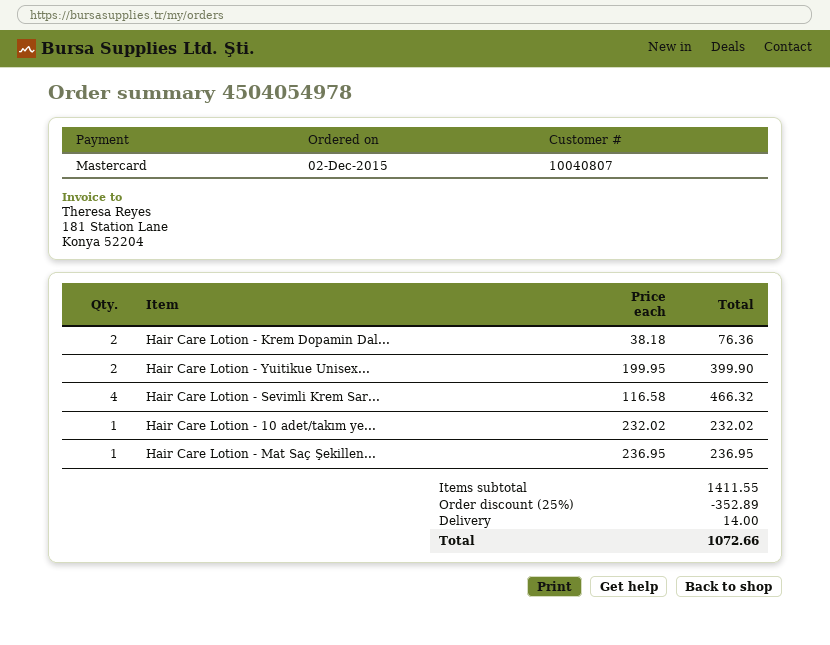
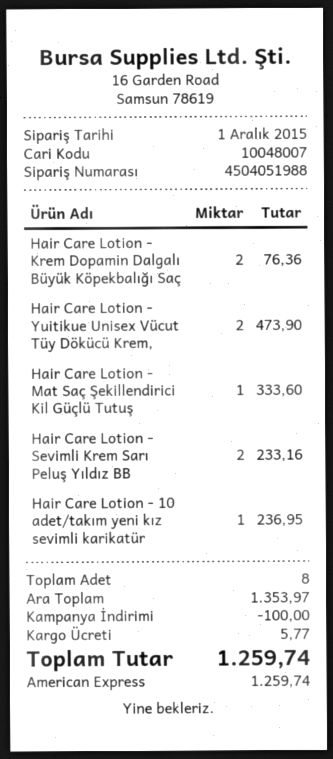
order number: 4504054978 -> 4504051988
order date: 2015-12-02 -> 2015-12-01
customer number: 10040807 -> 10048007
payment method: Mastercard -> American Express
Hair Care Lotion - Yuitikue Unisex...: 2 for 399.90 -> 2 for 473.90
Hair Care Lotion - Sevimli Krem Sar...: 4 for 466.32 -> 2 for 233.16
Hair Care Lotion - 10 adet/takım ye...: 1 for 232.02 -> 1 for 236.95
Hair Care Lotion - Mat Saç Şekillen...: 1 for 236.95 -> 1 for 333.60
subtotal: 1411.55 -> 1353.97
discount: 352.89 -> 100.00
shipping: 14.00 -> 5.77
total: 1072.66 -> 1259.74

